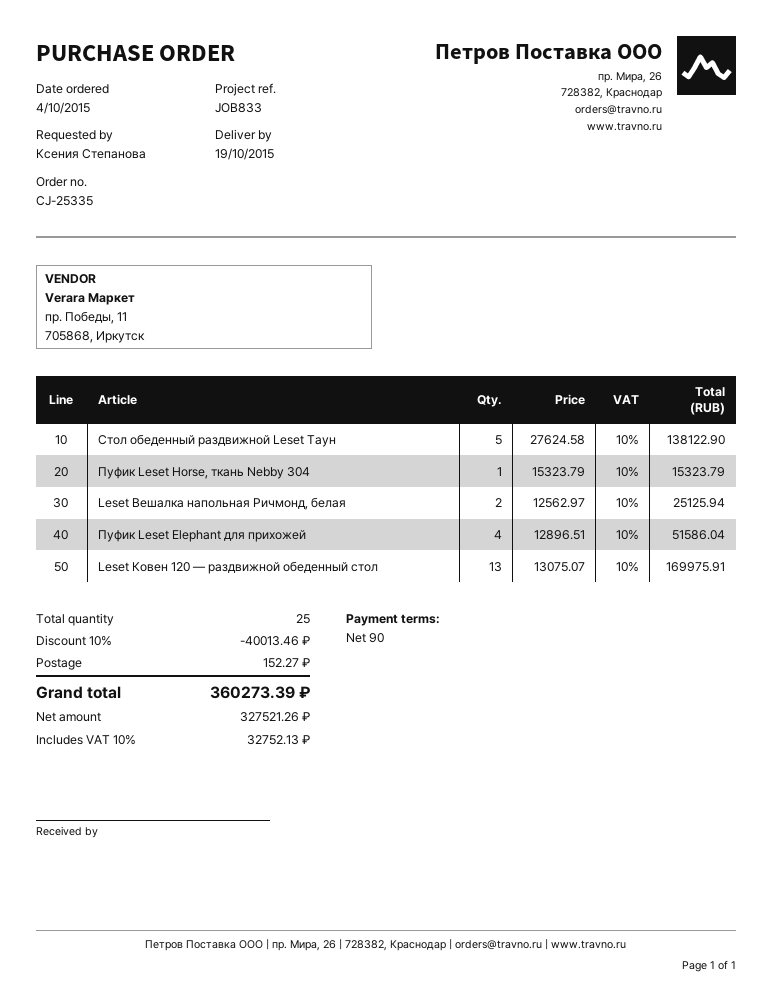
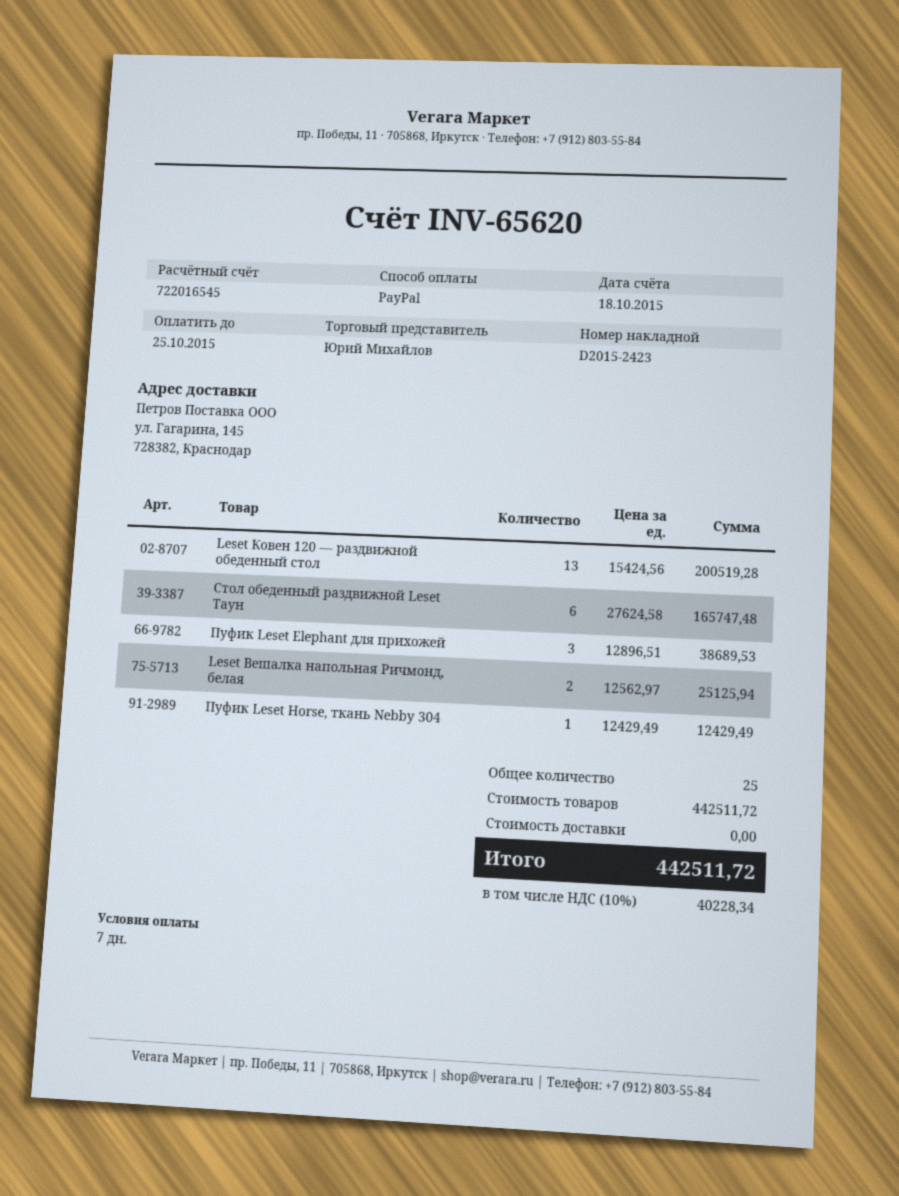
payment terms: 90 days -> 7 days
Стол обеденный раздвижной Leset Таун: 5 x 27624.58 = 138122.90 -> 6 x 27624.58 = 165747.48
Пуфик Leset Horse, ткань Nebby 304: 1 x 15323.79 = 15323.79 -> 1 x 12429.49 = 12429.49
Пуфик Leset Elephant для прихожей: 4 x 12896.51 = 51586.04 -> 3 x 12896.51 = 38689.53
Leset Ковен 120 — раздвижной обеденный стол: 13 x 13075.07 = 169975.91 -> 13 x 15424.56 = 200519.28
discount: 10% = 40013.46 -> none
shipping: 152.27 -> 0.00
tax: 10% = 32752.13 -> 10% = 40228.34
total: 360273.39 -> 442511.72

